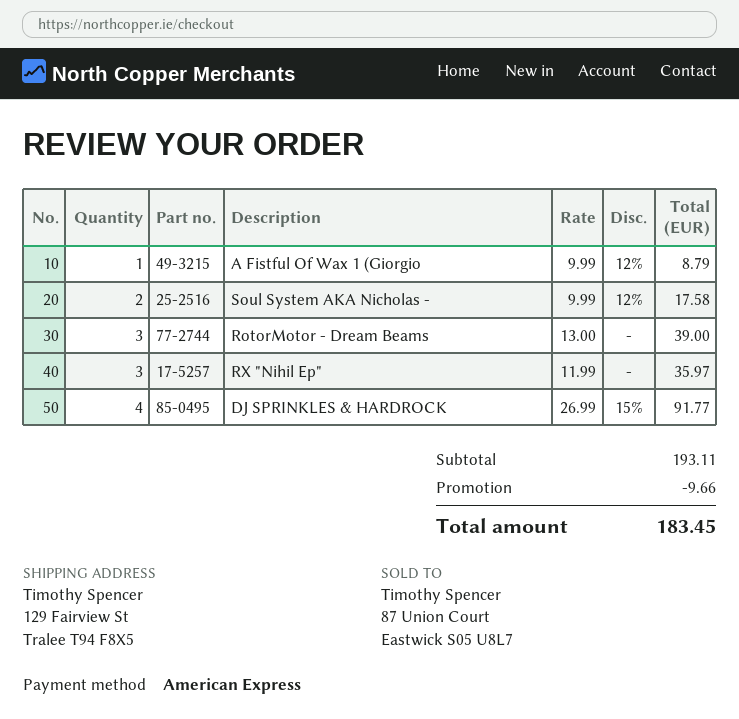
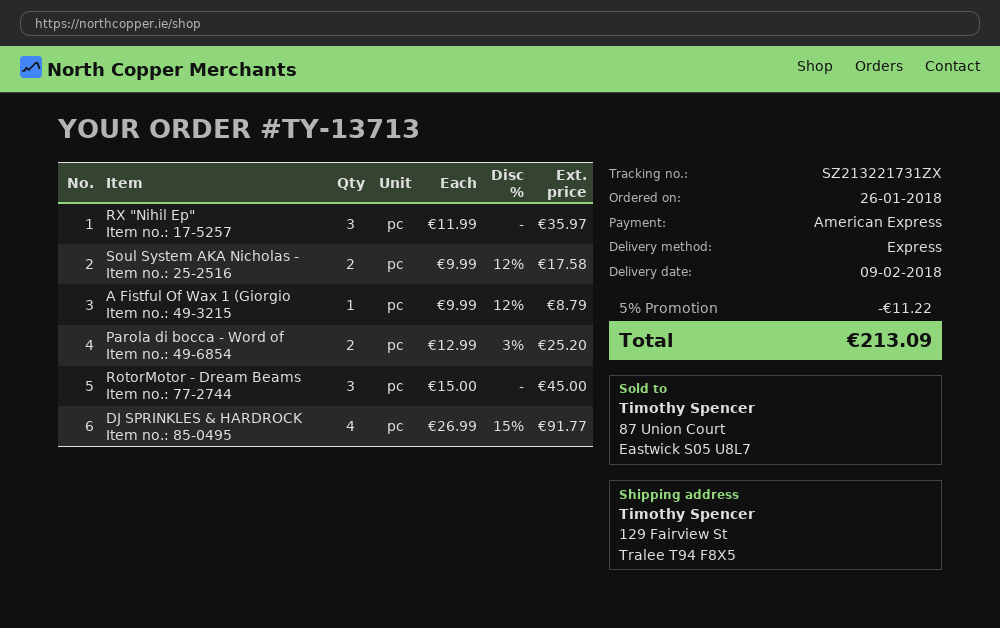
RotorMotor - Dream Beams: 3 x 13.00 = 39.00 -> 3 x 15.00 = 45.00
Parola di bocca - Word of: none -> 2 x 12.99 - 3% = 25.20
discount: 9.66 -> 11.22
total: 183.45 -> 213.09

